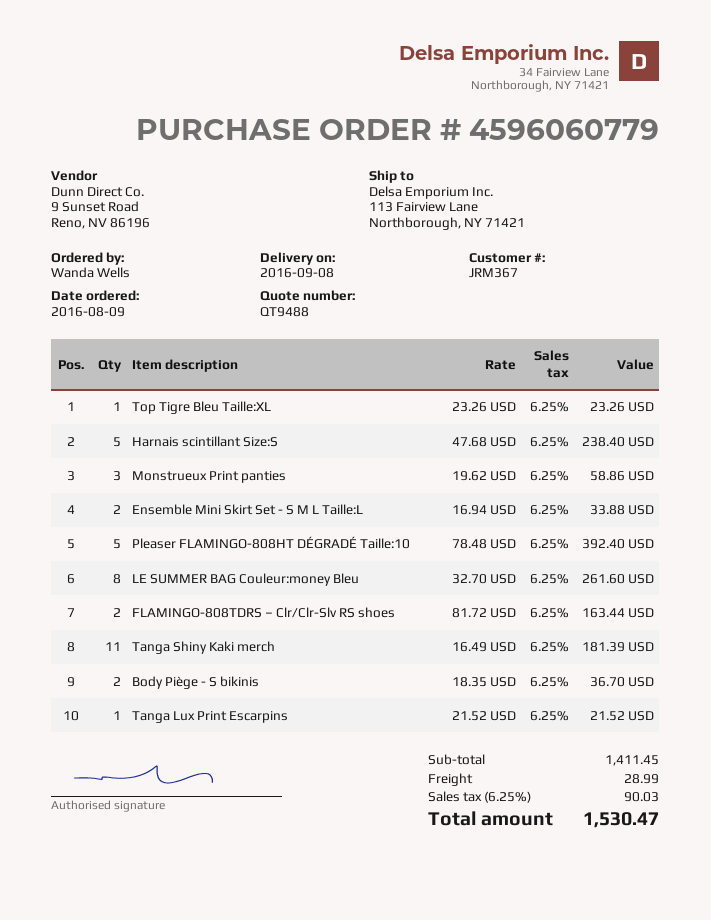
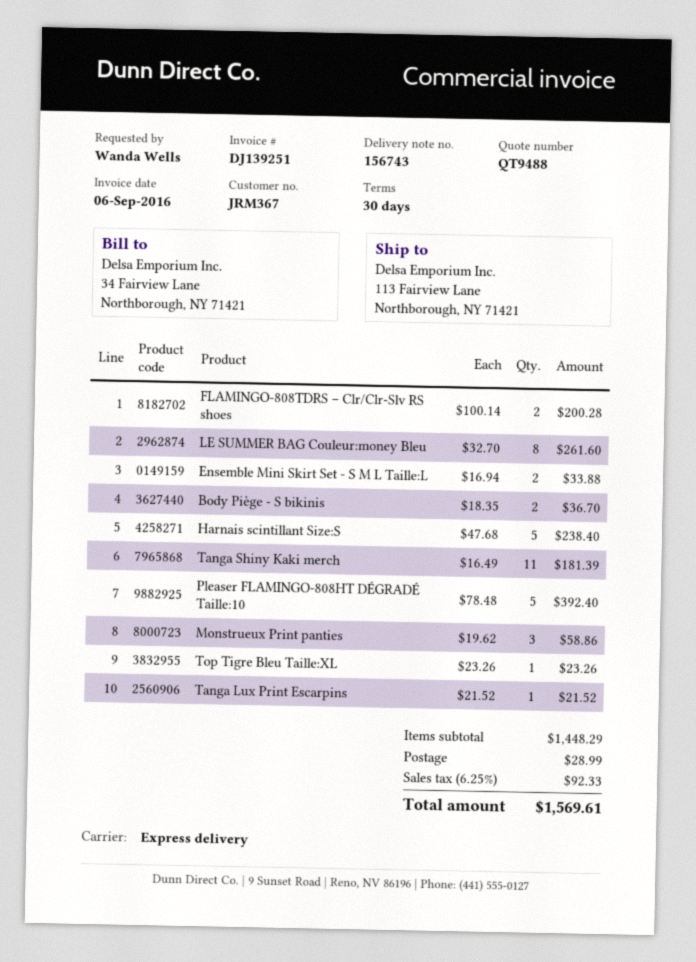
FLAMINGO-808TDRS – Clr/Clr-Slv RS shoes: 2 x 81.72 = 163.44 -> 2 x 100.14 = 200.28
subtotal: 1411.45 -> 1448.29
tax: 6.25% = 90.03 -> 6.25% = 92.33
total: 1530.47 -> 1569.61

